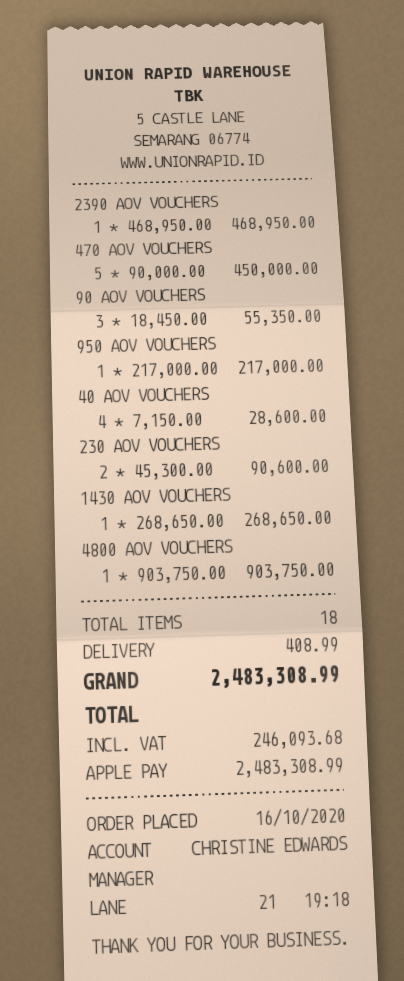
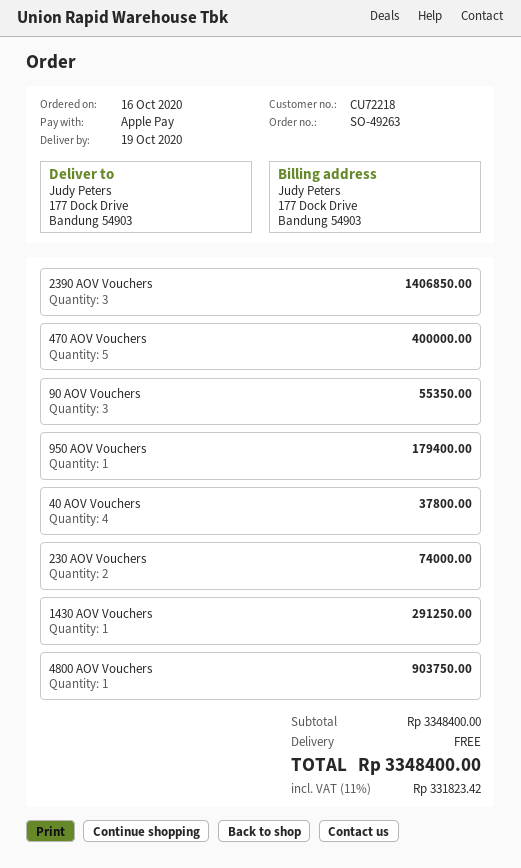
2390 AOV VOUCHERS: 1 for 468950.00 -> 3 for 1406850.00
470 AOV VOUCHERS: 5 for 450000.00 -> 5 for 400000.00
950 AOV VOUCHERS: 1 for 217000.00 -> 1 for 179400.00
40 AOV VOUCHERS: 4 for 28600.00 -> 4 for 37800.00
230 AOV VOUCHERS: 2 for 90600.00 -> 2 for 74000.00
1430 AOV VOUCHERS: 1 for 268650.00 -> 1 for 291250.00
shipping: 408.99 -> 0.00
tax: 246093.68 -> 331823.42
total: 2483308.99 -> 3348400.00

